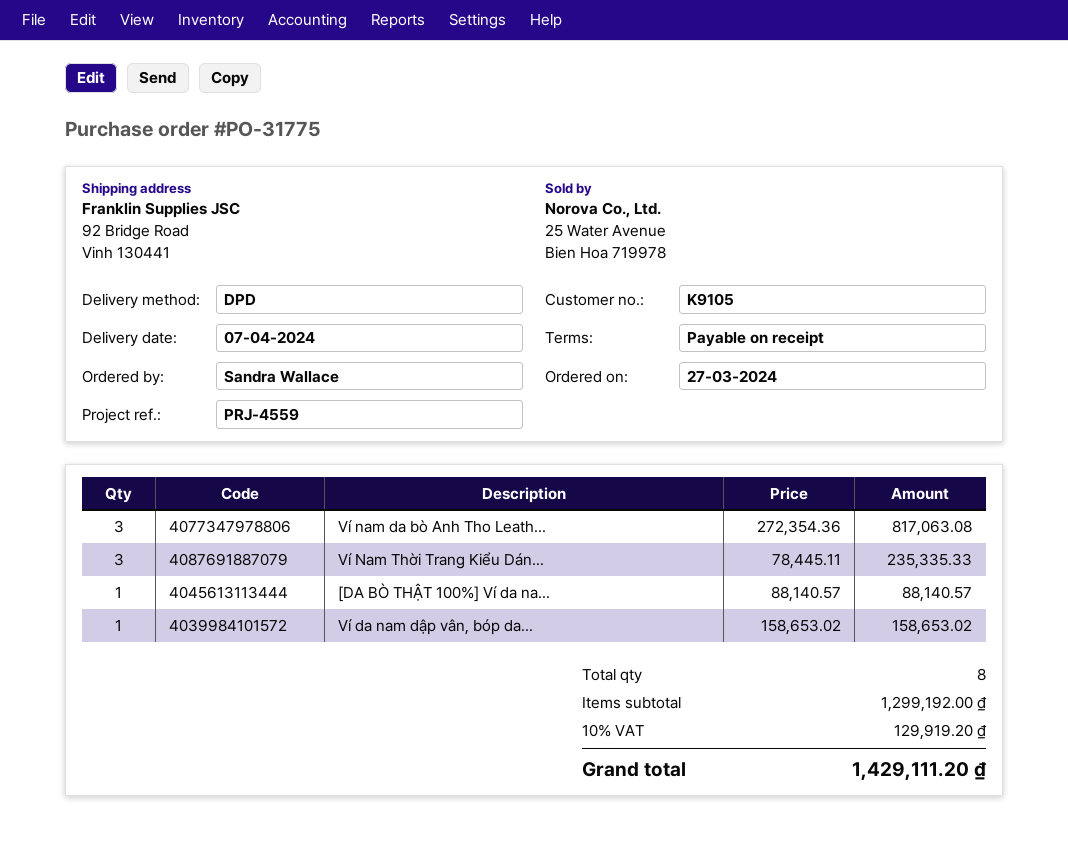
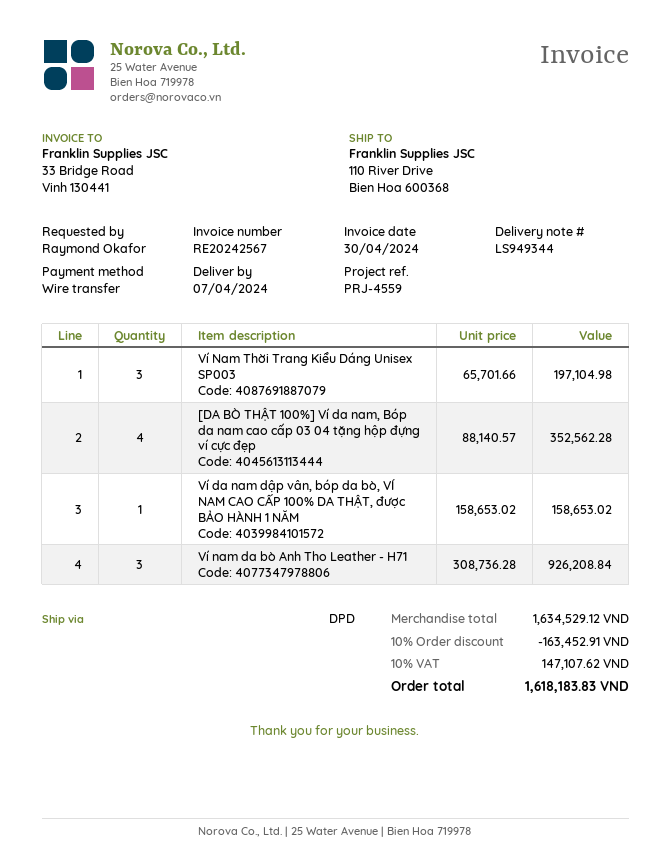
ordered by: Sandra Wallace -> Raymond Okafor
ship to: 92 Bridge Road, Vinh 130441 -> 110 River Drive, Bien Hoa 600368
Ví nam da bò Anh Tho Leath...: 3 x 272354.36 = 817063.08 -> 3 x 308736.28 = 926208.84
Ví Nam Thời Trang Kiểu Dán...: 3 x 78445.11 = 235335.33 -> 3 x 65701.66 = 197104.98
[DA BÒ THẬT 100%] Ví da na...: 1 x 88140.57 = 88140.57 -> 4 x 88140.57 = 352562.28
subtotal: 1299192.00 -> 1634529.12
discount: none -> 10% = 163452.91
tax: 10% = 129919.20 -> 10% = 147107.62
total: 1429111.20 -> 1618183.83

